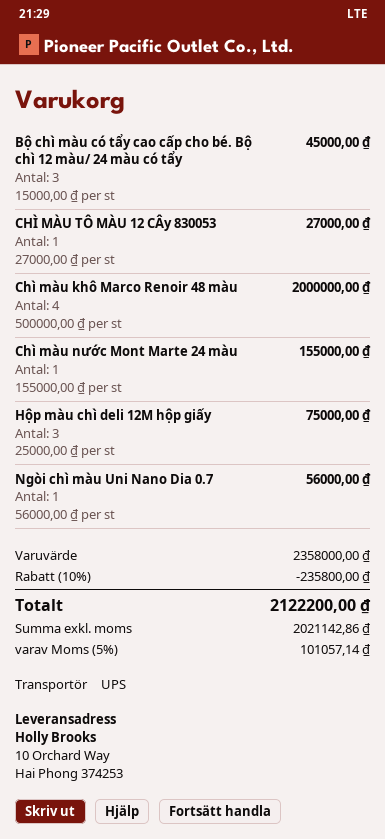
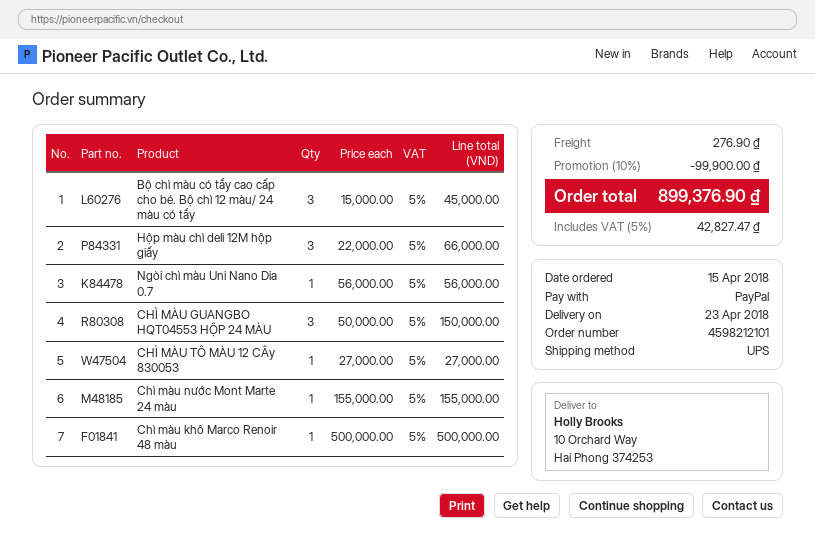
Chì màu khô Marco Renoir 48 màu: 4 x 500000.00 = 2000000.00 -> 1 x 500000.00 = 500000.00
Hộp màu chì deli 12M hộp giấy: 3 x 25000.00 = 75000.00 -> 3 x 22000.00 = 66000.00
CHÌ MÀU GUANGBO HQT04553 HỘP 24 MÀU: none -> 3 x 50000.00 = 150000.00
discount: 10% = 235800.00 -> 10% = 99900.00
shipping: none -> 276.90
tax: 5% = 101057.14 -> 5% = 42827.47
total: 2122200.00 -> 899376.90

